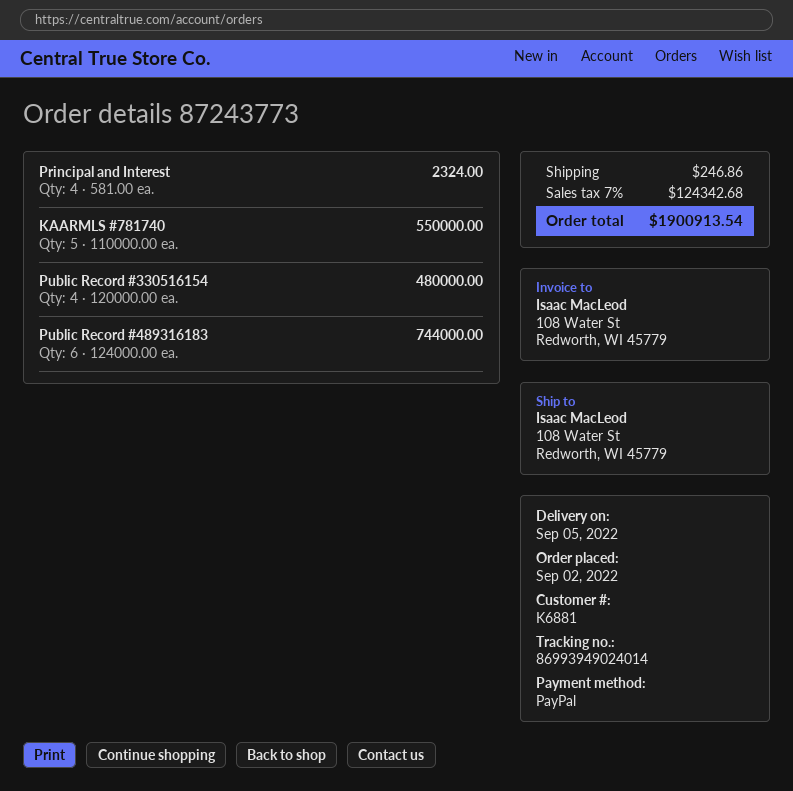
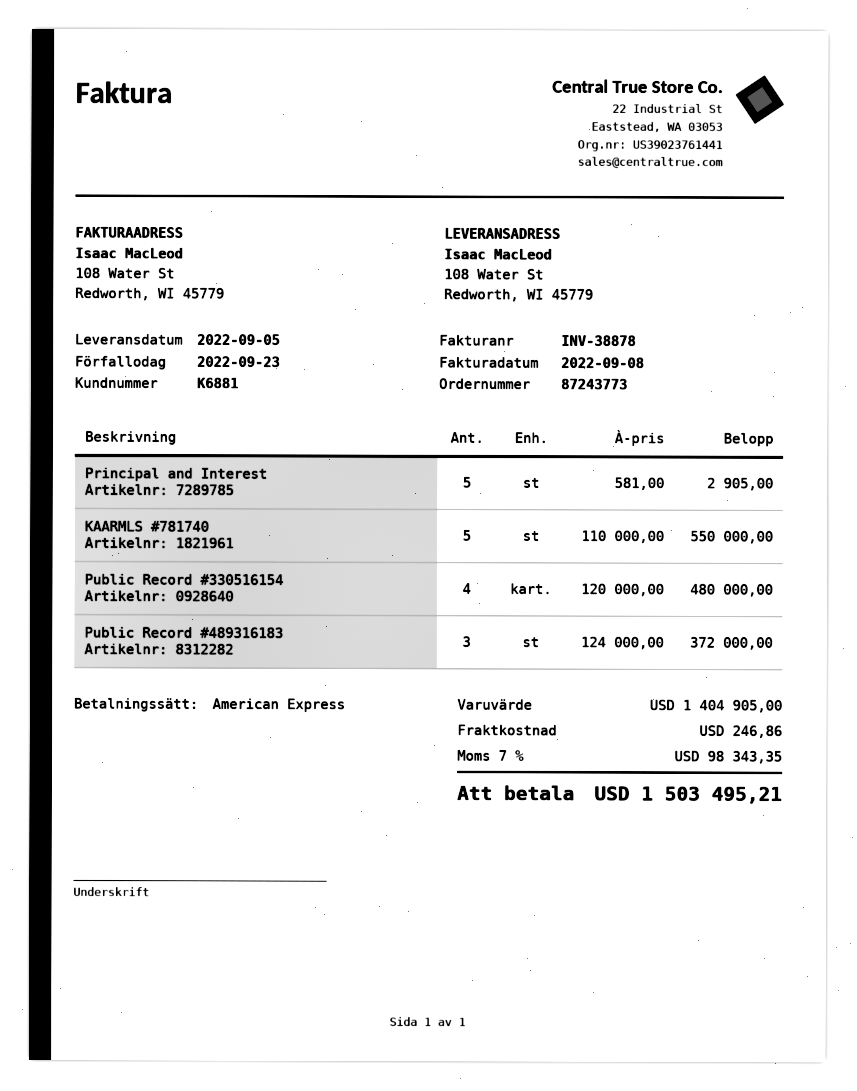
payment method: PayPal -> American Express
Principal and Interest: 4 x 581.00 = 2324.00 -> 5 x 581.00 = 2905.00
Public Record #489316183: 6 x 124000.00 = 744000.00 -> 3 x 124000.00 = 372000.00
tax: 7% = 124342.68 -> 7% = 98343.35
total: 1900913.54 -> 1503495.21

